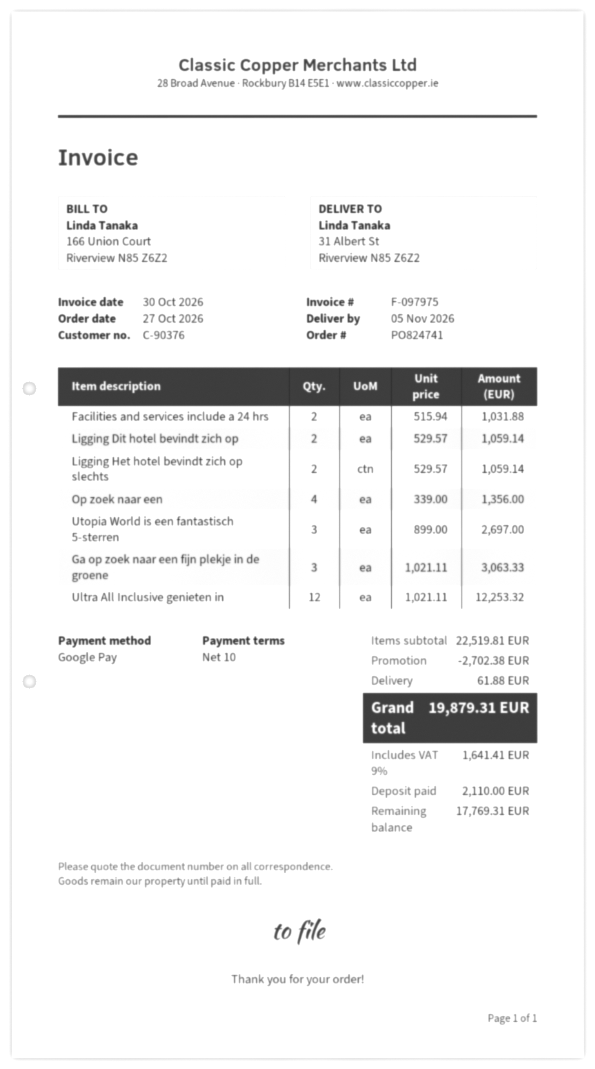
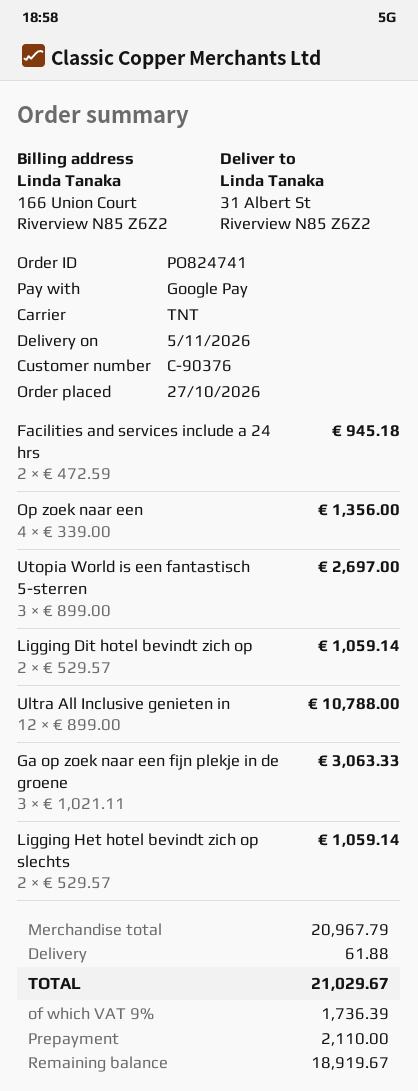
Facilities and services include a 24 hrs: 2 x 515.94 = 1031.88 -> 2 x 472.59 = 945.18
Ultra All Inclusive genieten in: 12 x 1021.11 = 12253.32 -> 12 x 899.00 = 10788.00
subtotal: 22519.81 -> 20967.79
discount: 2702.38 -> none
tax: 9% = 1641.41 -> 9% = 1736.39
total: 19879.31 -> 21029.67
balance: 17769.31 -> 18919.67

